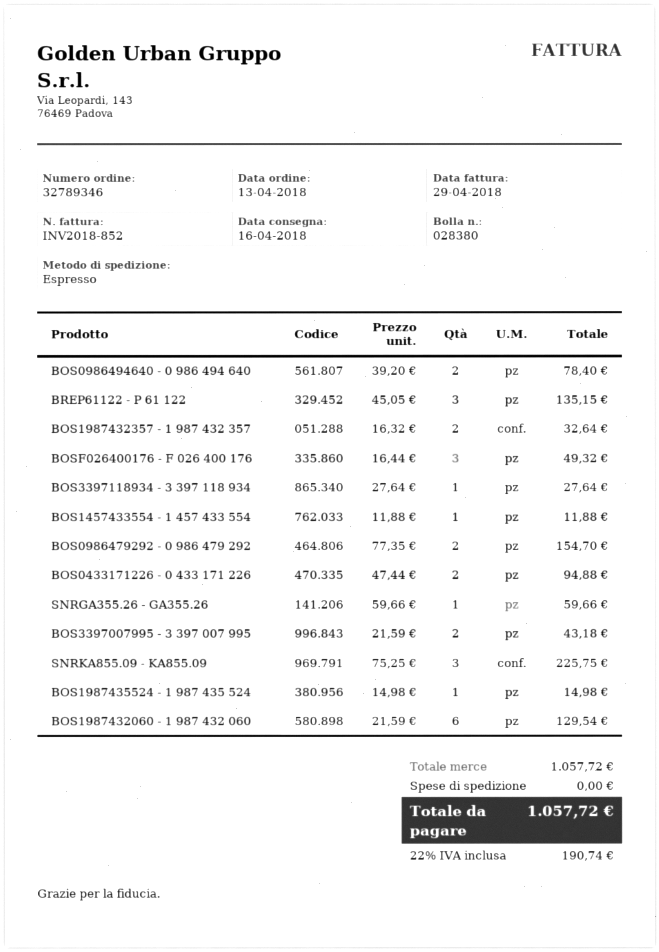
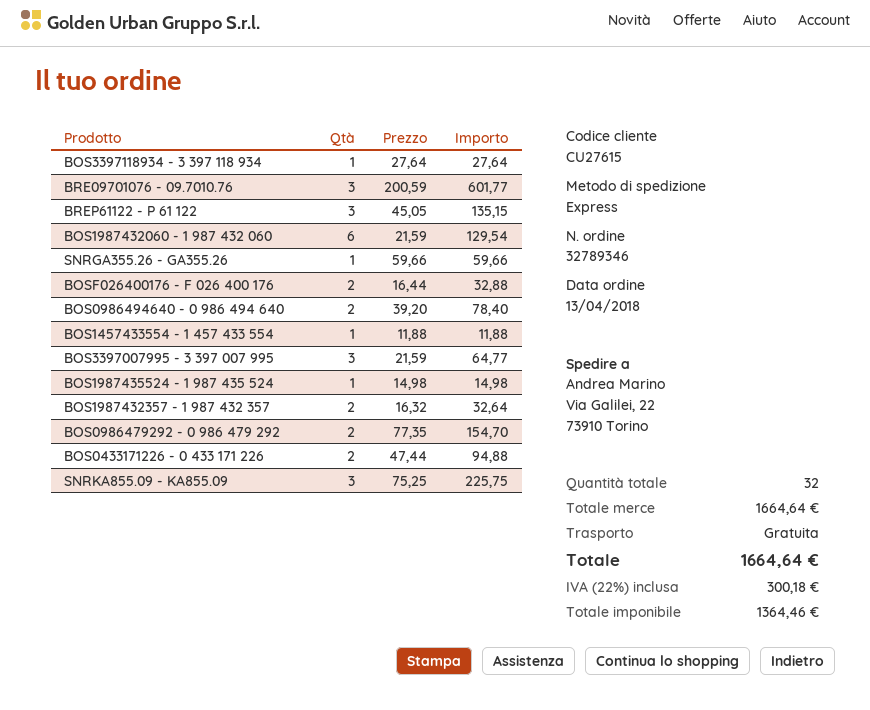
BOSF026400176 - F 026 400 176: 3 x 16.44 = 49.32 -> 2 x 16.44 = 32.88
BOS3397007995 - 3 397 007 995: 2 x 21.59 = 43.18 -> 3 x 21.59 = 64.77
BRE09701076 - 09.7010.76: none -> 3 x 200.59 = 601.77
subtotal: 1057.72 -> 1664.64
tax: 22% = 190.74 -> 22% = 300.18
total: 1057.72 -> 1664.64

